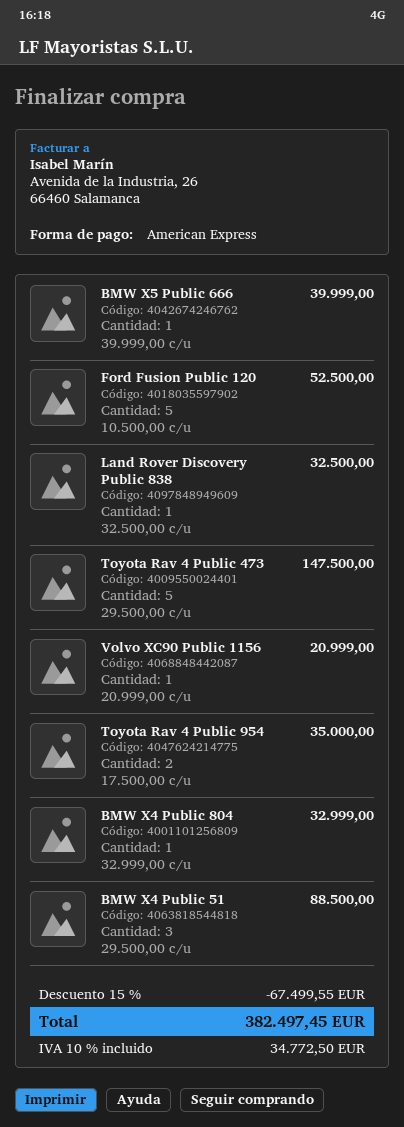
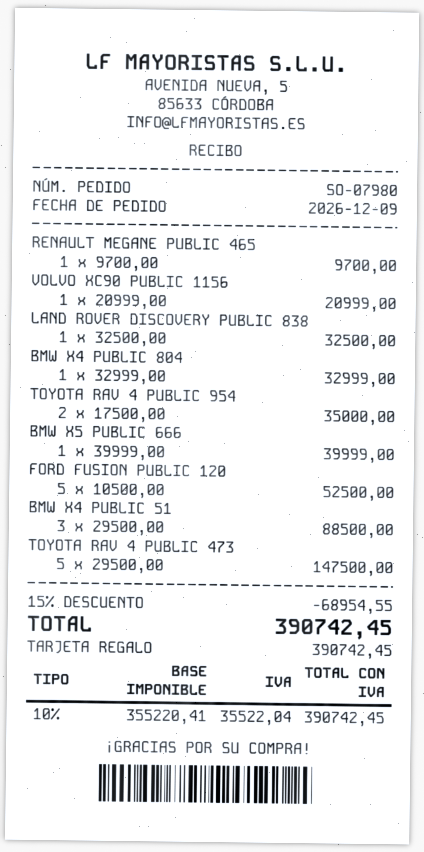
payment method: American Express -> gift card
RENAULT MEGANE PUBLIC 465: none -> 1 x 9700.00 = 9700.00
discount: 15% = 67499.55 -> 15% = 68954.55
tax: 10% = 34772.50 -> 10% = 35522.04
total: 382497.45 -> 390742.45

